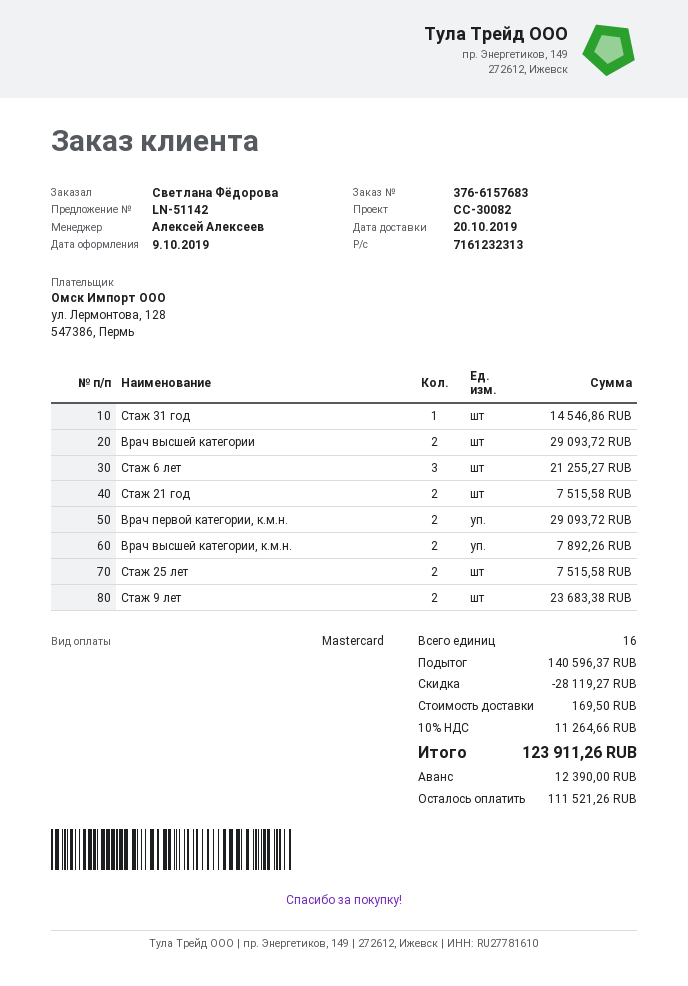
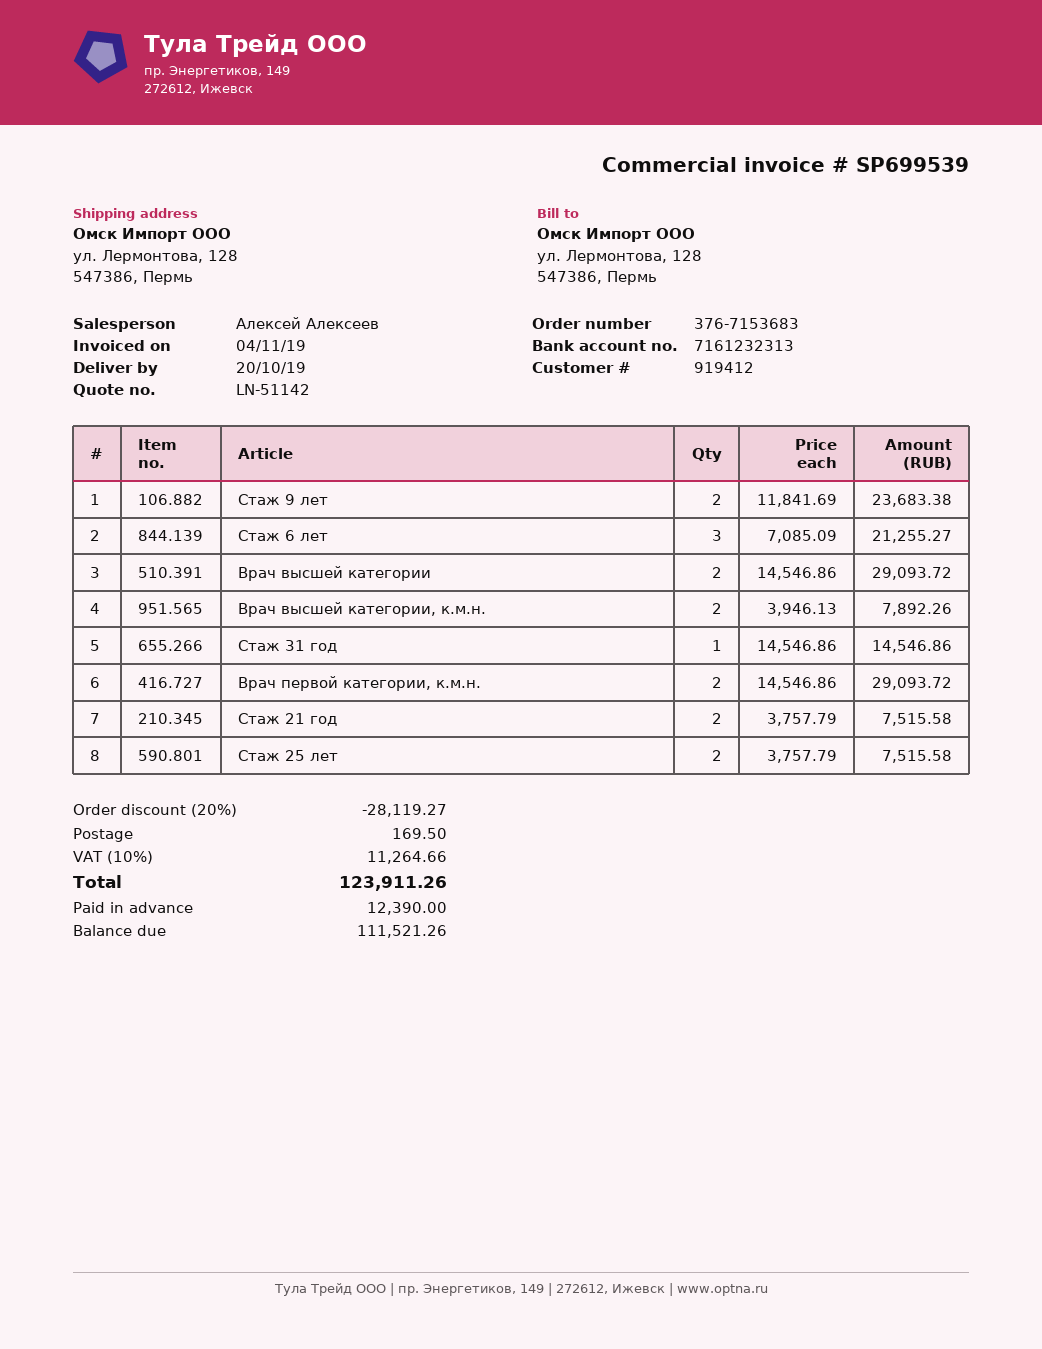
order number: 376-6157683 -> 376-7153683

